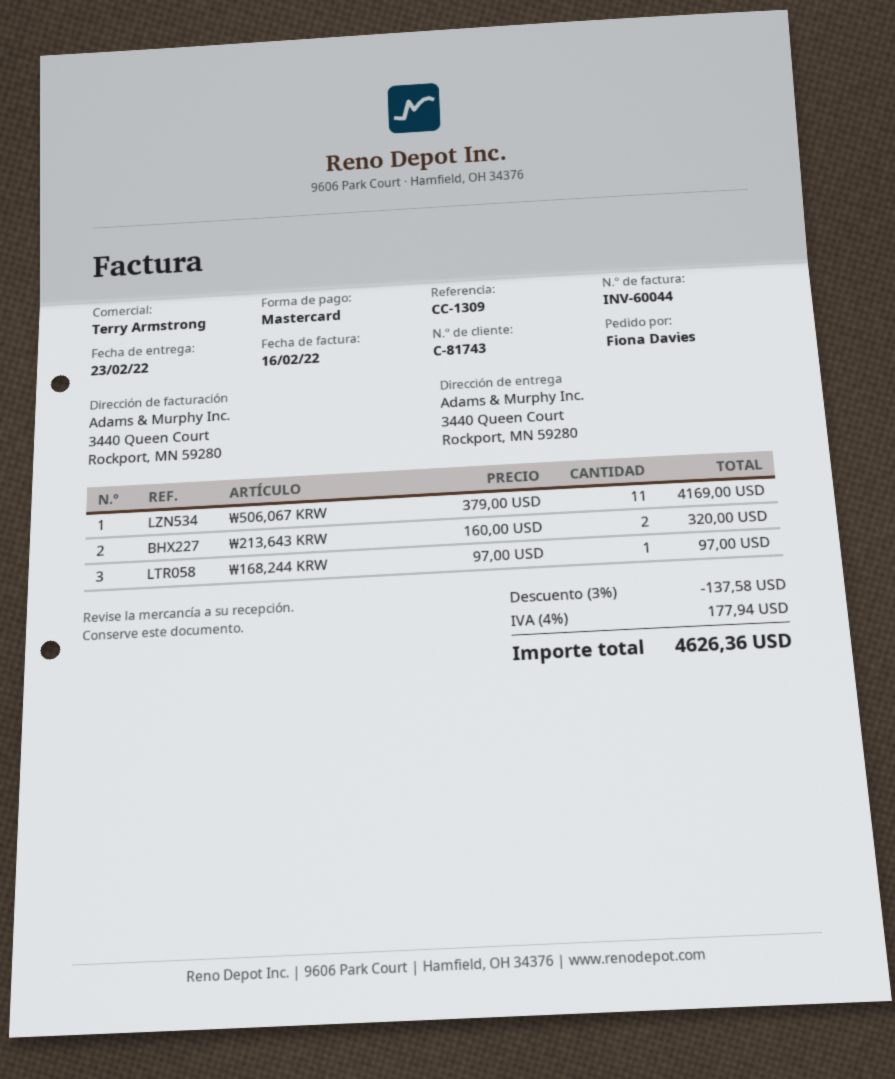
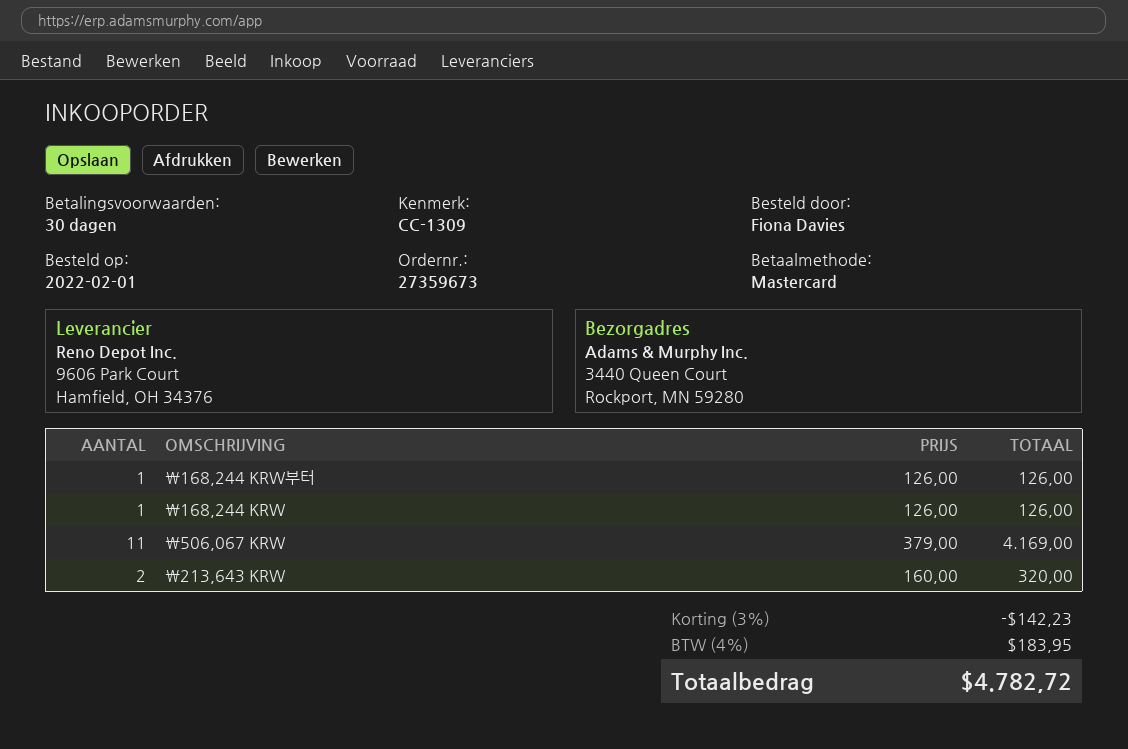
₩168,244 KRW: 1 x 97.00 = 97.00 -> 1 x 126.00 = 126.00
₩168,244 KRW부터: none -> 1 x 126.00 = 126.00
discount: 3% = 137.58 -> 3% = 142.23
tax: 4% = 177.94 -> 4% = 183.95
total: 4626.36 -> 4782.72

